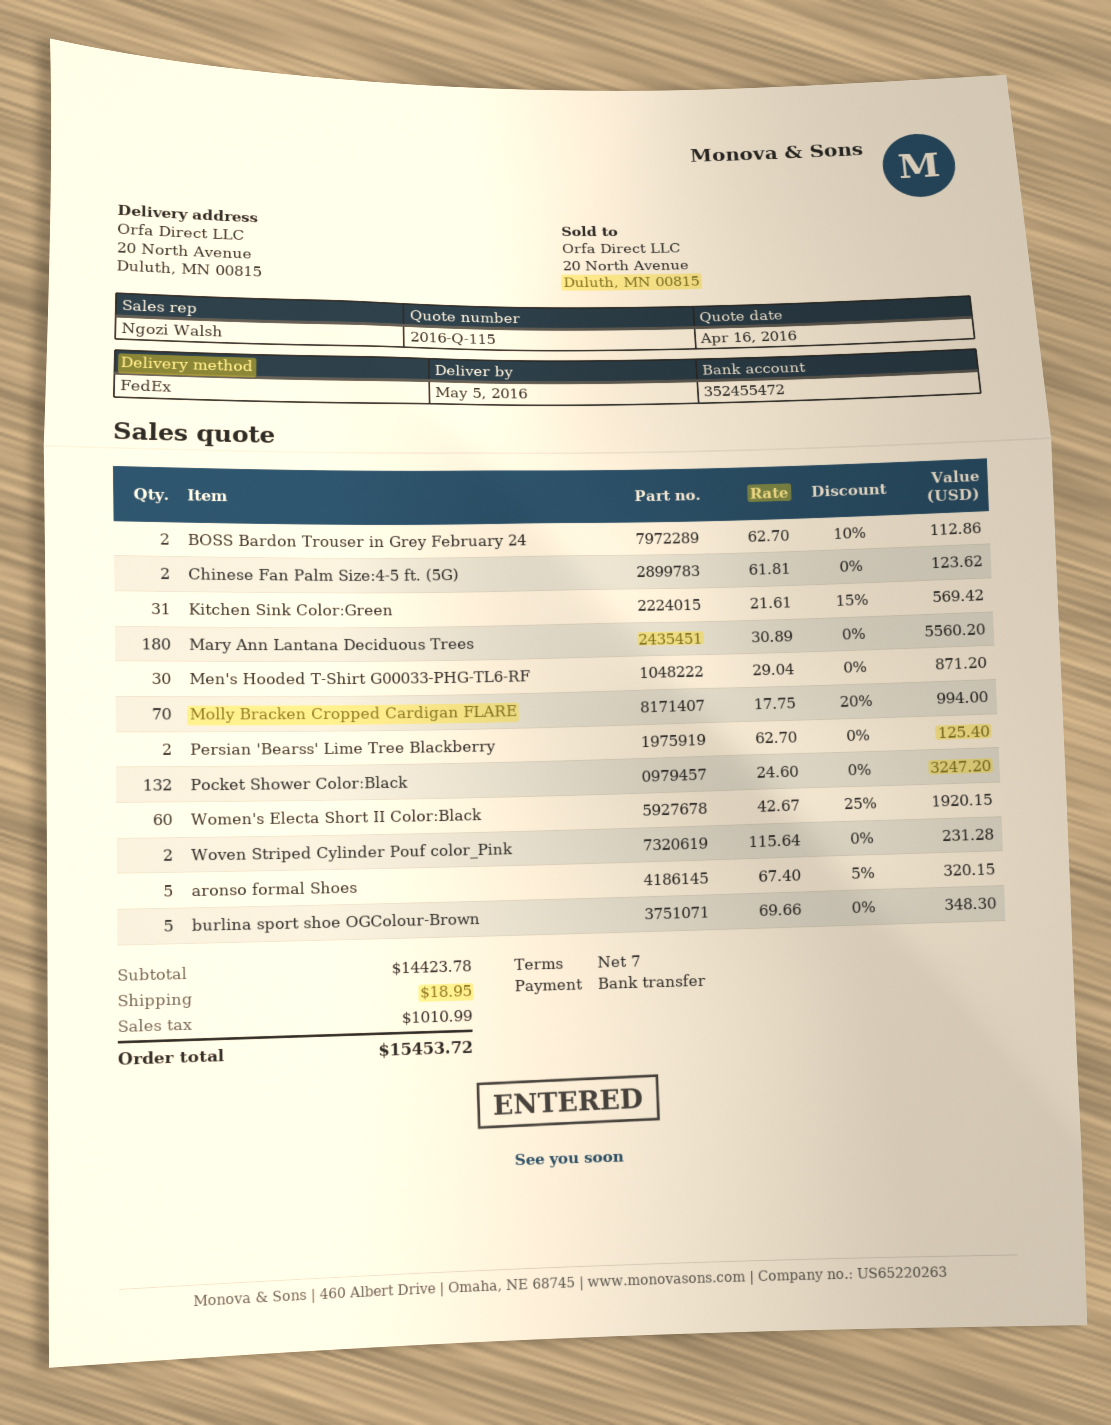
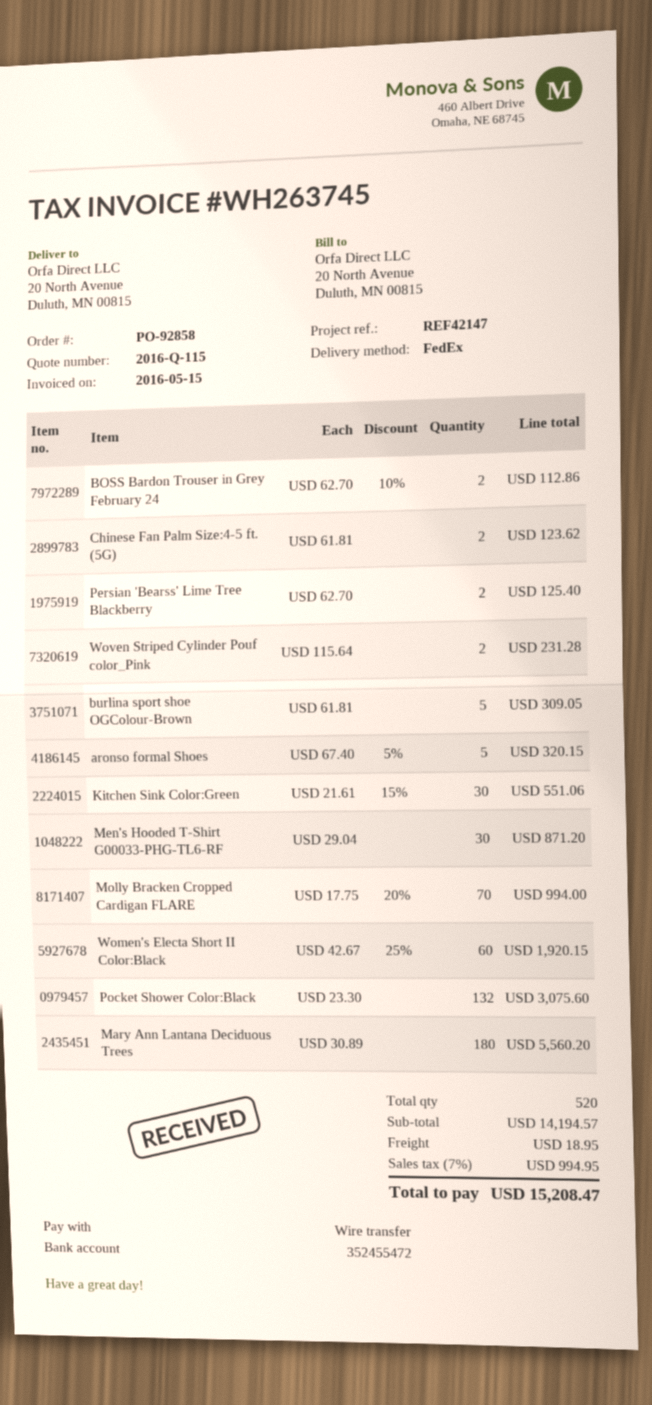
Kitchen Sink Color:Green: 31 x 21.61 - 15% = 569.42 -> 30 x 21.61 - 15% = 551.06
Pocket Shower Color:Black: 132 x 24.60 = 3247.20 -> 132 x 23.30 = 3075.60
burlina sport shoe OGColour-Brown: 5 x 69.66 = 348.30 -> 5 x 61.81 = 309.05
subtotal: 14423.78 -> 14194.57
tax: 1010.99 -> 994.95
total: 15453.72 -> 15208.47

